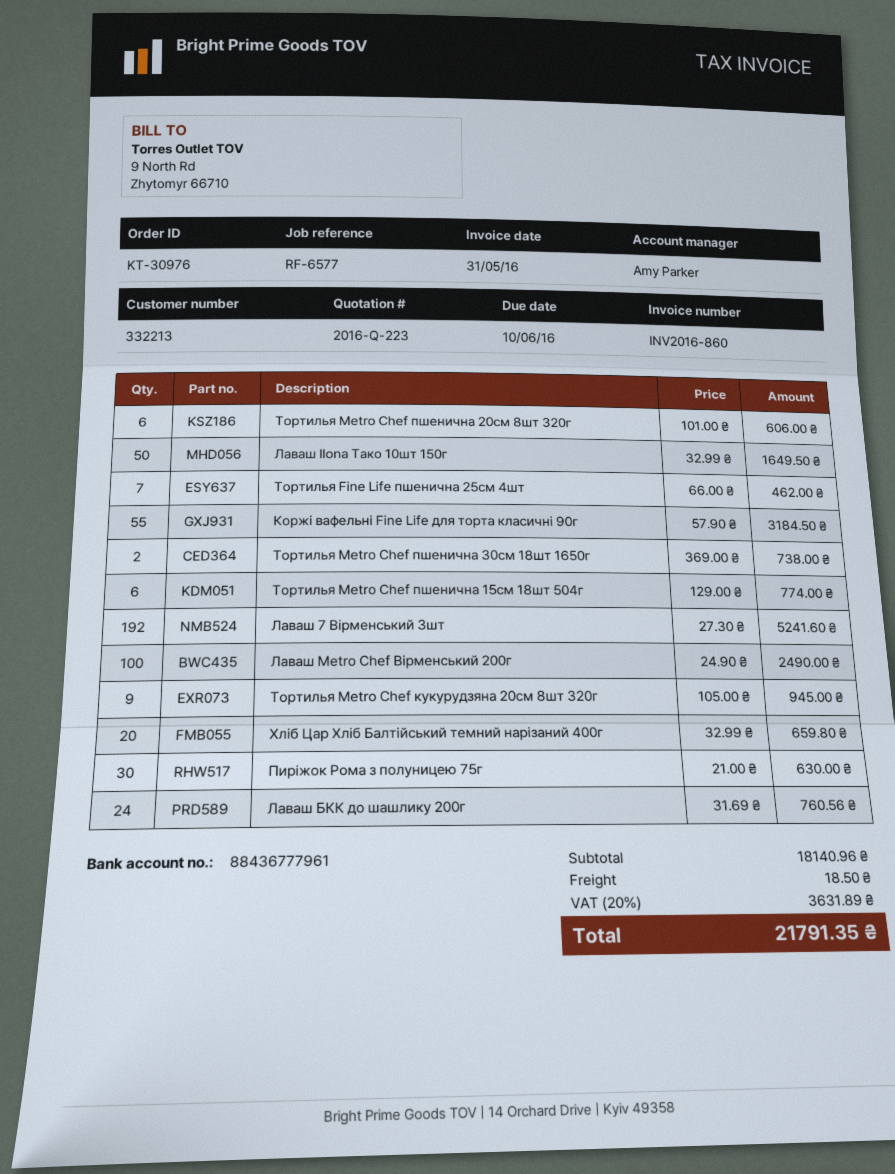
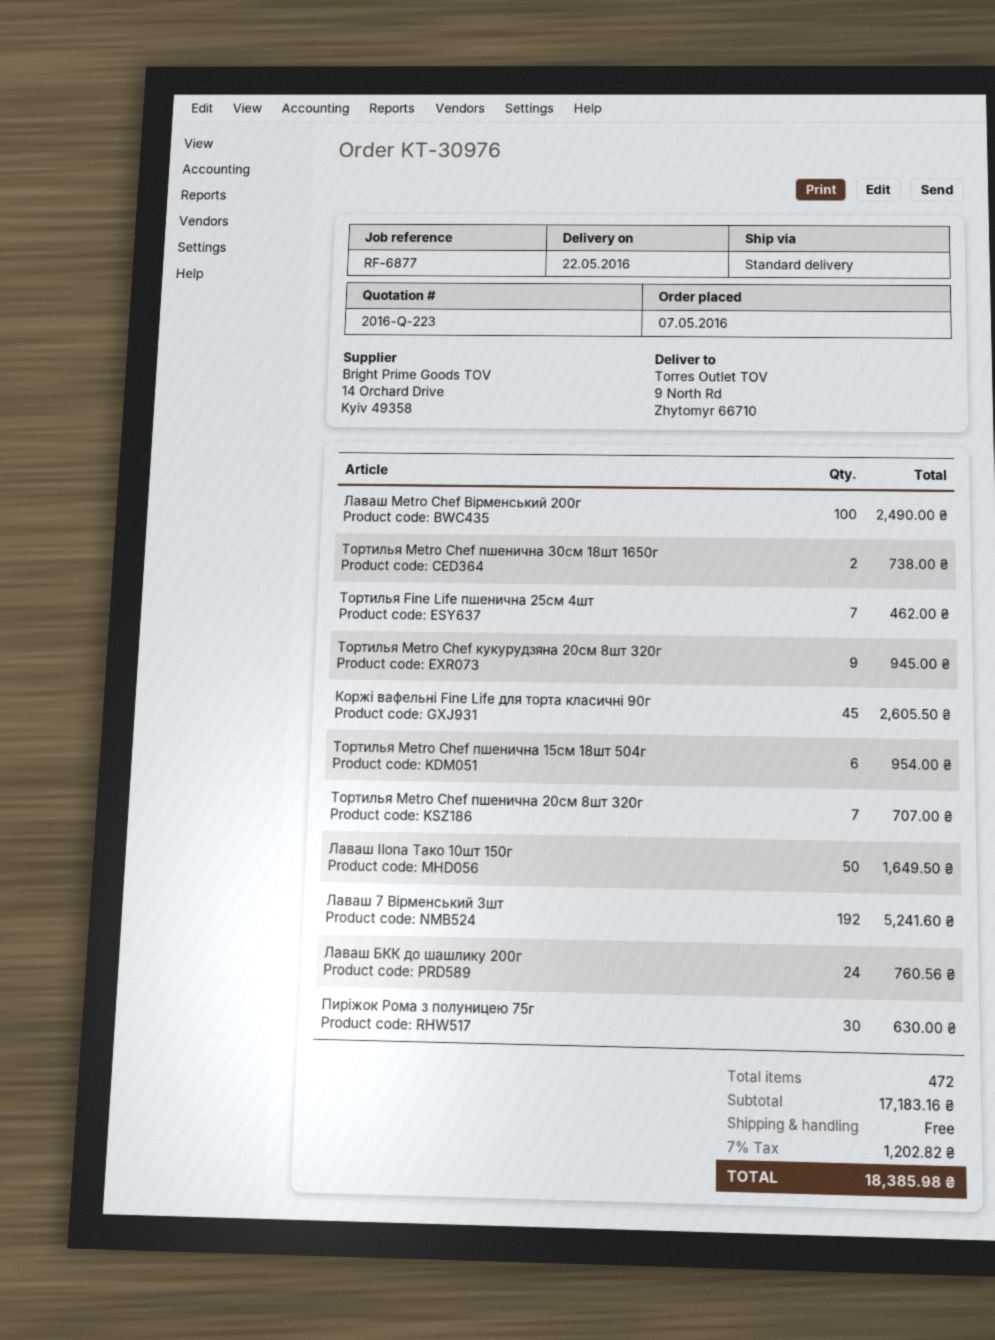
reference: RF-6577 -> RF-6877
Тортилья Metro Chef пшенична 20см 8шт 320г: 6 for 606.00 -> 7 for 707.00
Коржі вафельні Fine Life для торта класичні 90г: 55 for 3184.50 -> 45 for 2605.50
Тортилья Metro Chef пшенична 15см 18шт 504г: 6 for 774.00 -> 6 for 954.00
Хліб Цар Хліб Балтійський темний нарізаний 400г: 20 for 659.80 -> none
subtotal: 18140.96 -> 17183.16
shipping: 18.50 -> 0.00
tax: 20% = 3631.89 -> 7% = 1202.82
total: 21791.35 -> 18385.98

